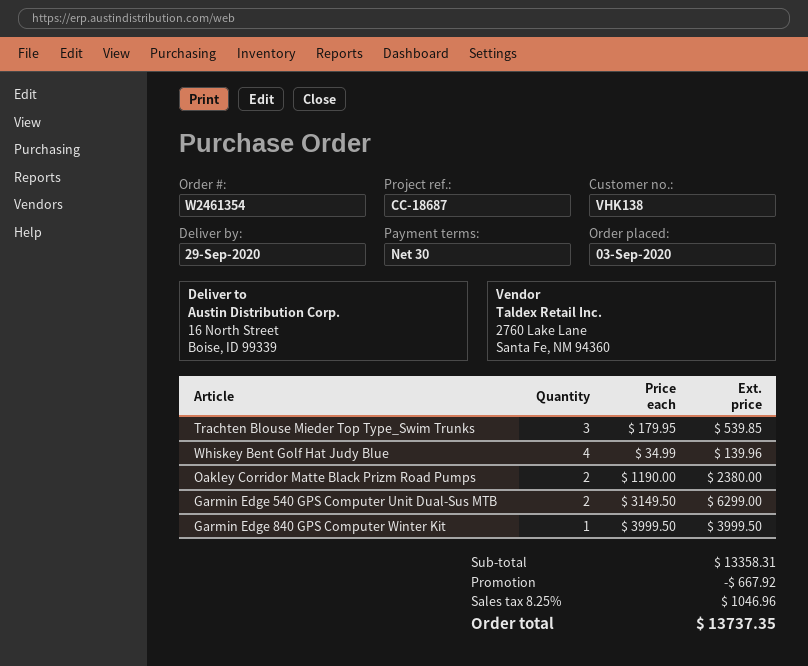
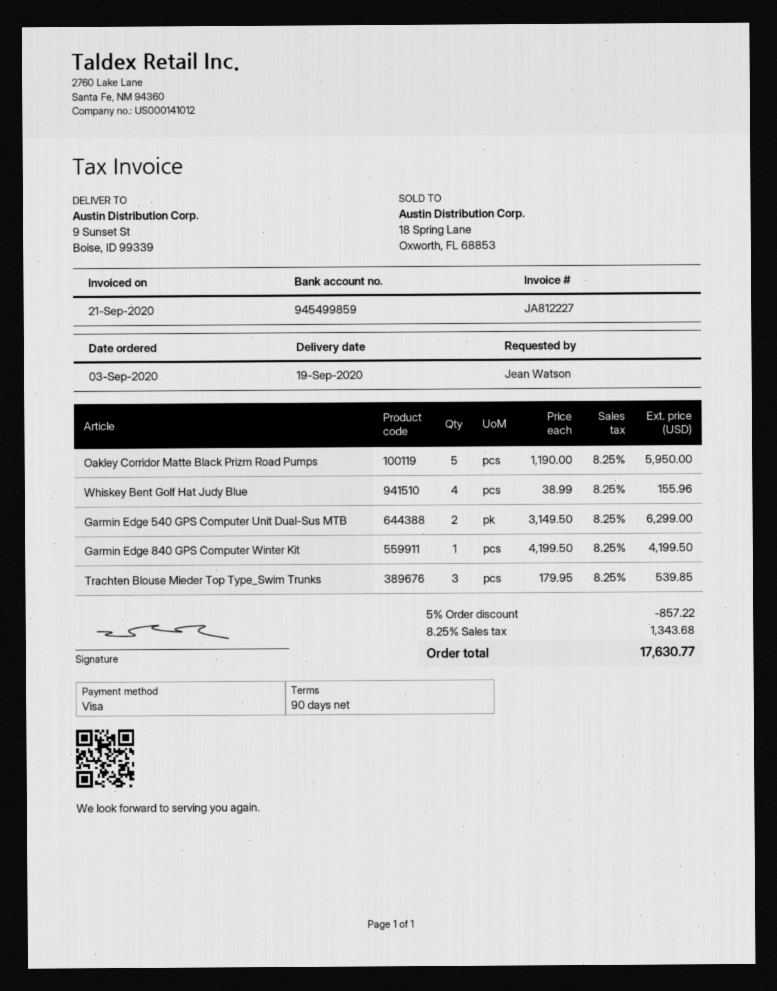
delivery date: 2020-09-29 -> 2020-09-19
payment terms: 30 days -> 90 days
ship to: 16 North Street, Boise, ID 99339 -> 9 Sunset St, Boise, ID 99339
Whiskey Bent Golf Hat Judy Blue: 4 x 34.99 = 139.96 -> 4 x 38.99 = 155.96
Oakley Corridor Matte Black Prizm Road Pumps: 2 x 1190.00 = 2380.00 -> 5 x 1190.00 = 5950.00
Garmin Edge 840 GPS Computer Winter Kit: 1 x 3999.50 = 3999.50 -> 1 x 4199.50 = 4199.50
discount: 667.92 -> 857.22
tax: 8.25% = 1046.96 -> 8.25% = 1343.68
total: 13737.35 -> 17630.77

